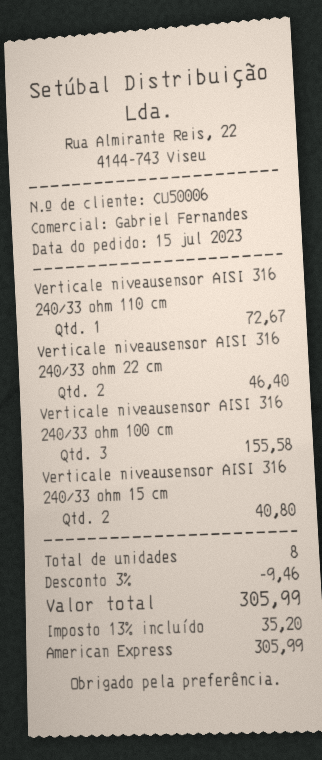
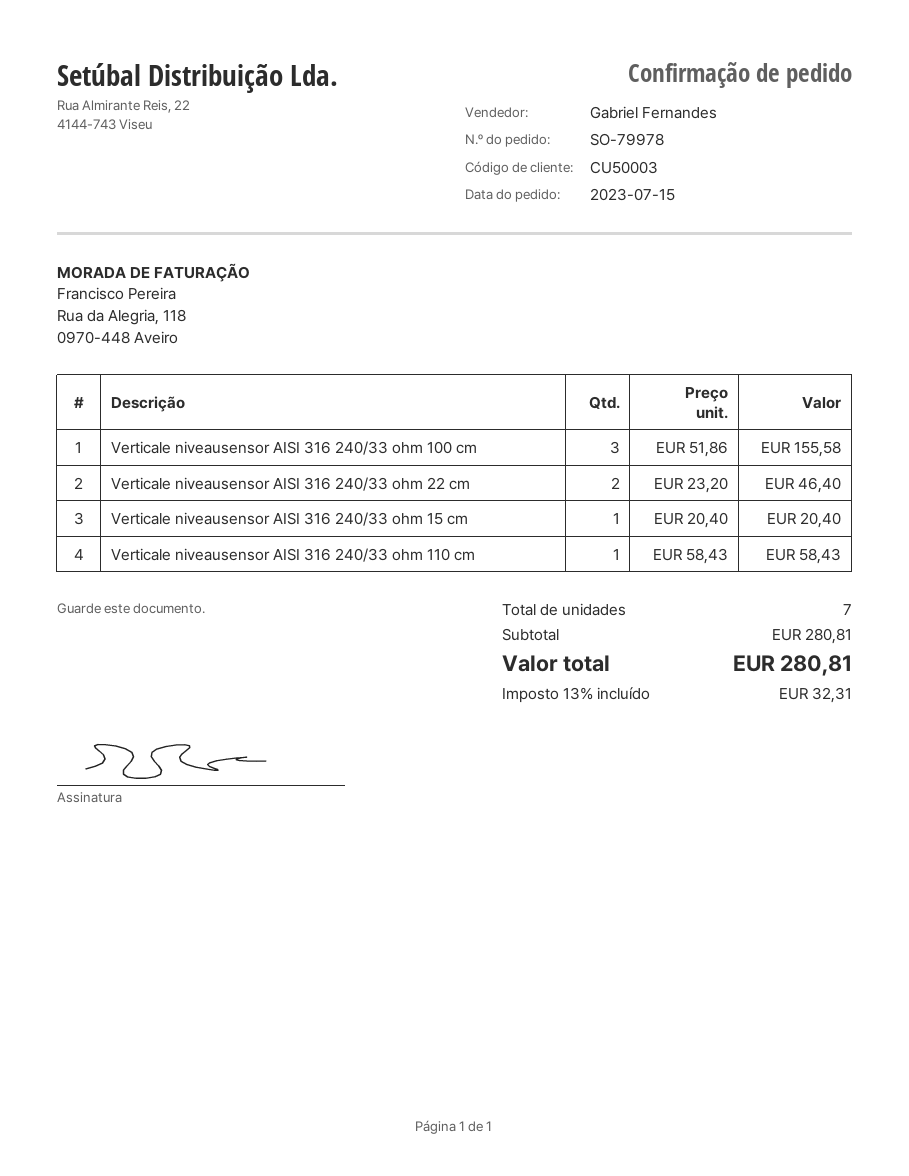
customer number: CU50006 -> CU50003
Verticale niveausensor AISI 316 240/33 ohm 110 cm: 1 for 72.67 -> 1 for 58.43
Verticale niveausensor AISI 316 240/33 ohm 15 cm: 2 for 40.80 -> 1 for 20.40
total quantity: 8 -> 7
discount: 3% = 9.46 -> none
tax: 13% = 35.20 -> 13% = 32.31
total: 305.99 -> 280.81

